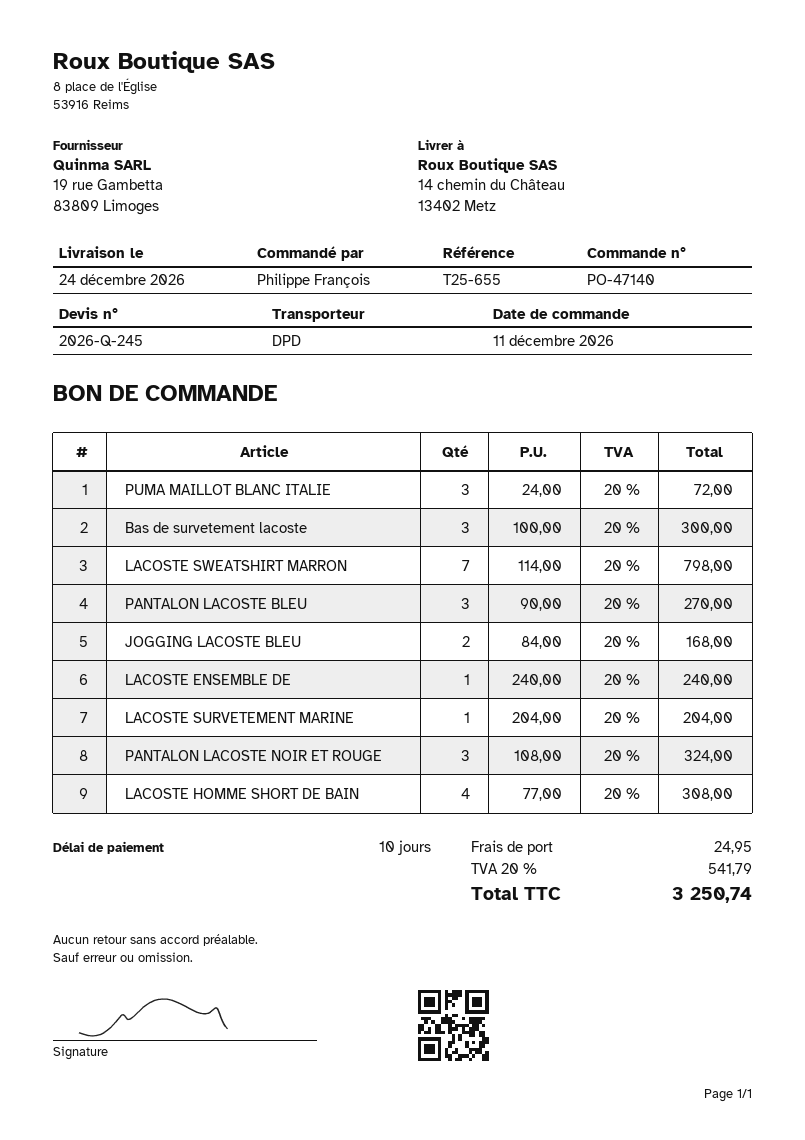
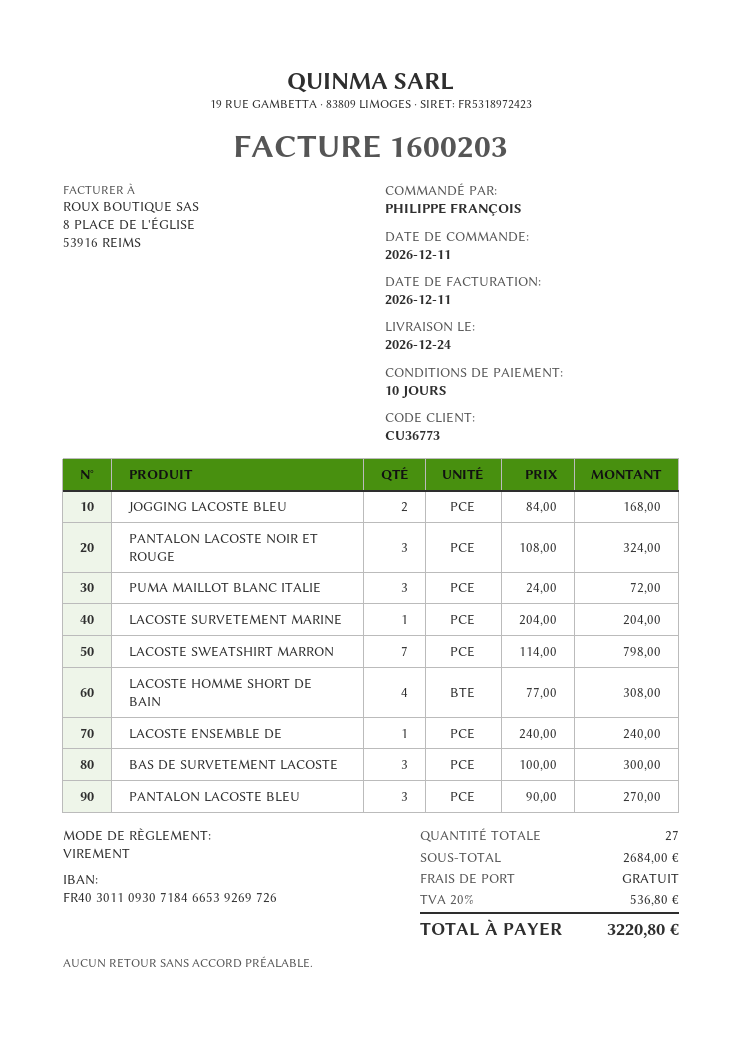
shipping: 24.95 -> 0.00
tax: 20% = 541.79 -> 20% = 536.80
total: 3250.74 -> 3220.80

